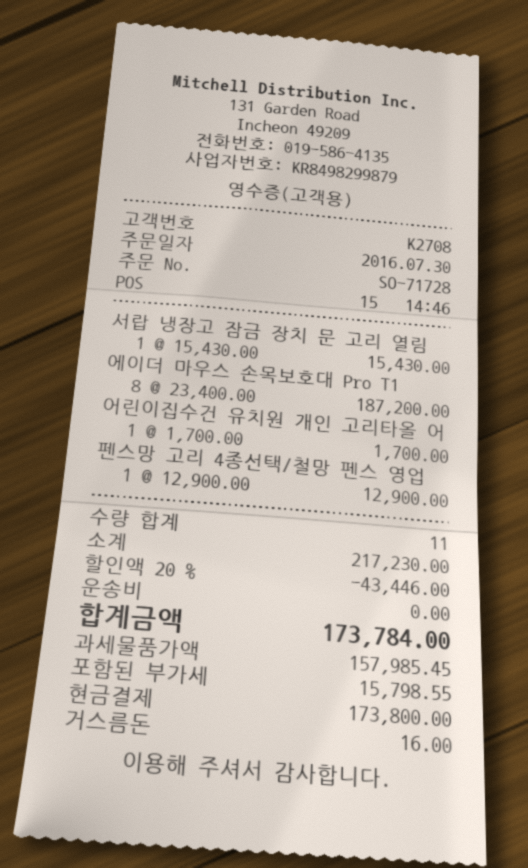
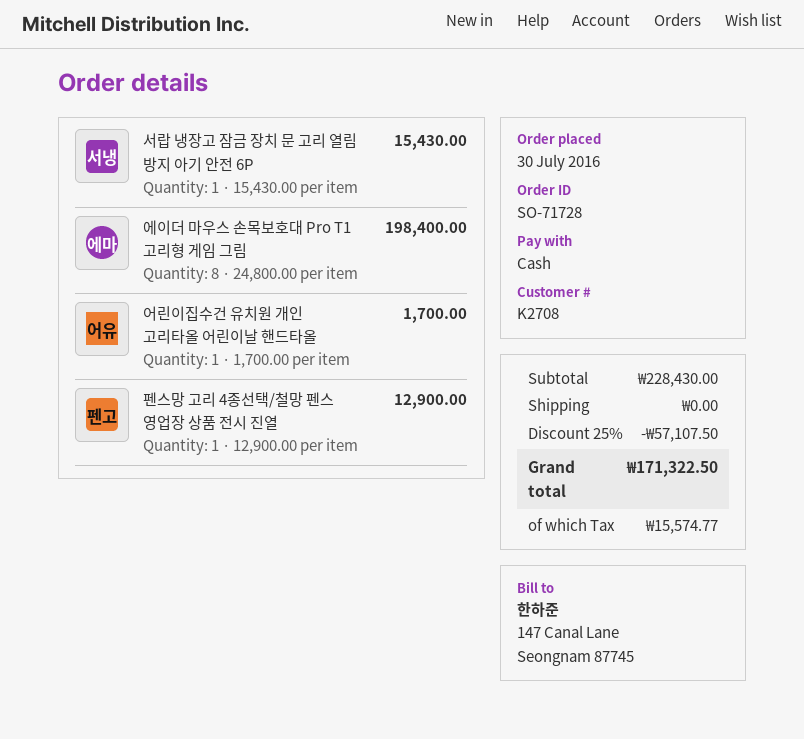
에이더 마우스 손목보호대 Pro T1: 8 x 23400.00 = 187200.00 -> 8 x 24800.00 = 198400.00
subtotal: 217230.00 -> 228430.00
discount: 20% = 43446.00 -> 25% = 57107.50
tax: 15798.55 -> 15574.77
total: 173784.00 -> 171322.50

